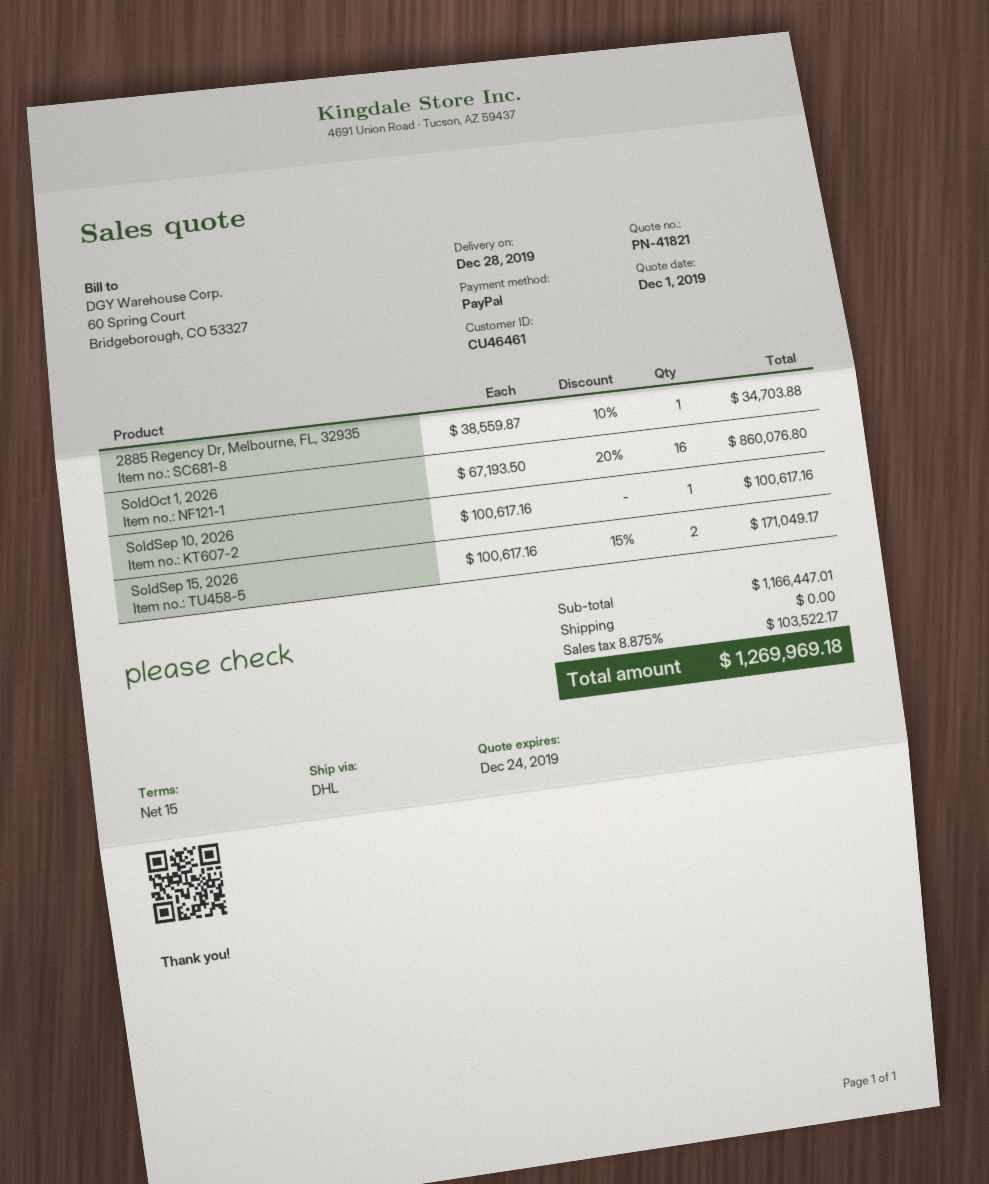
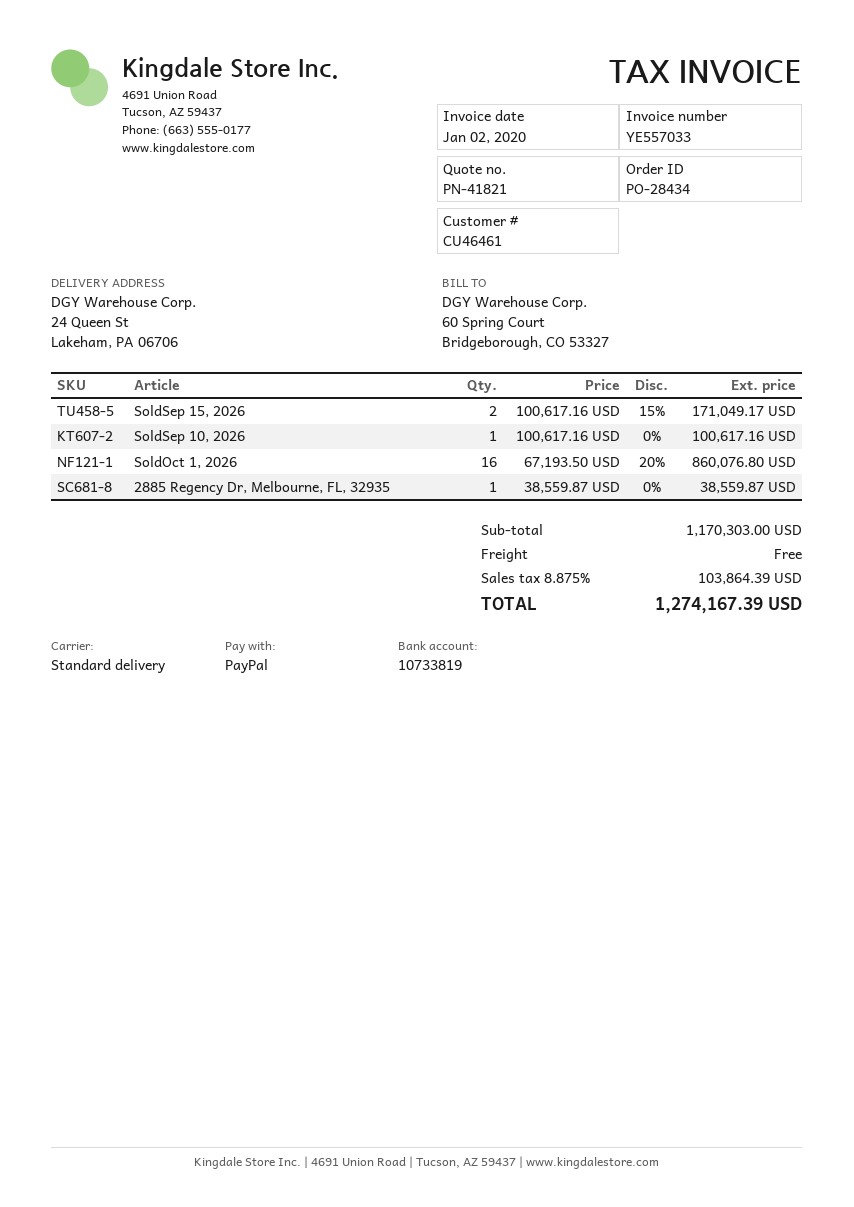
shipping method: DHL -> standard
2885 Regency Dr, Melbourne, FL, 32935: 1 x 38559.87 - 10% = 34703.88 -> 1 x 38559.87 = 38559.87
subtotal: 1166447.01 -> 1170303.00
tax: 8.875% = 103522.17 -> 8.875% = 103864.39
total: 1269969.18 -> 1274167.39

